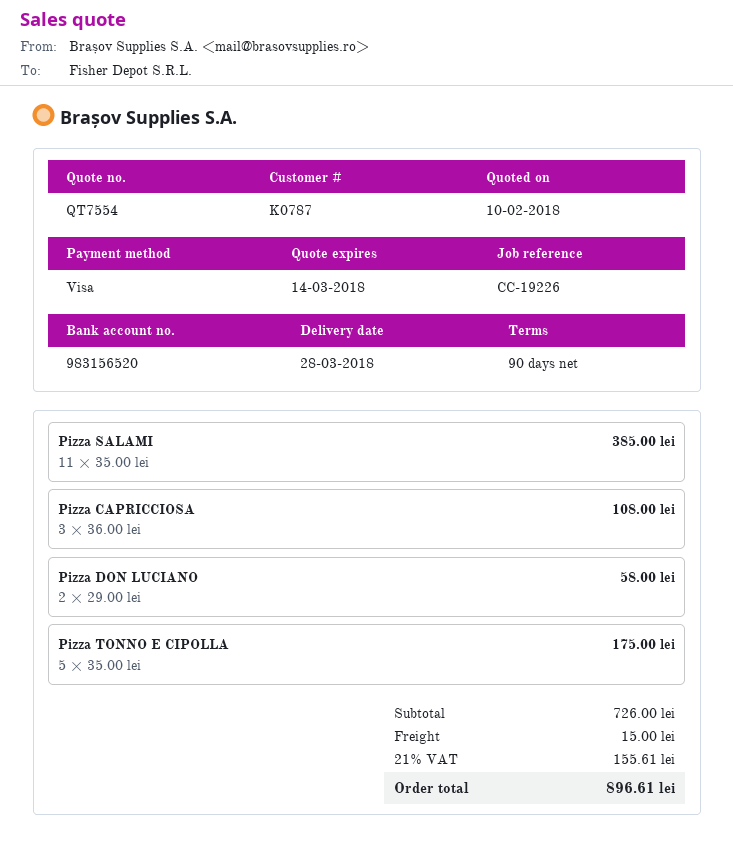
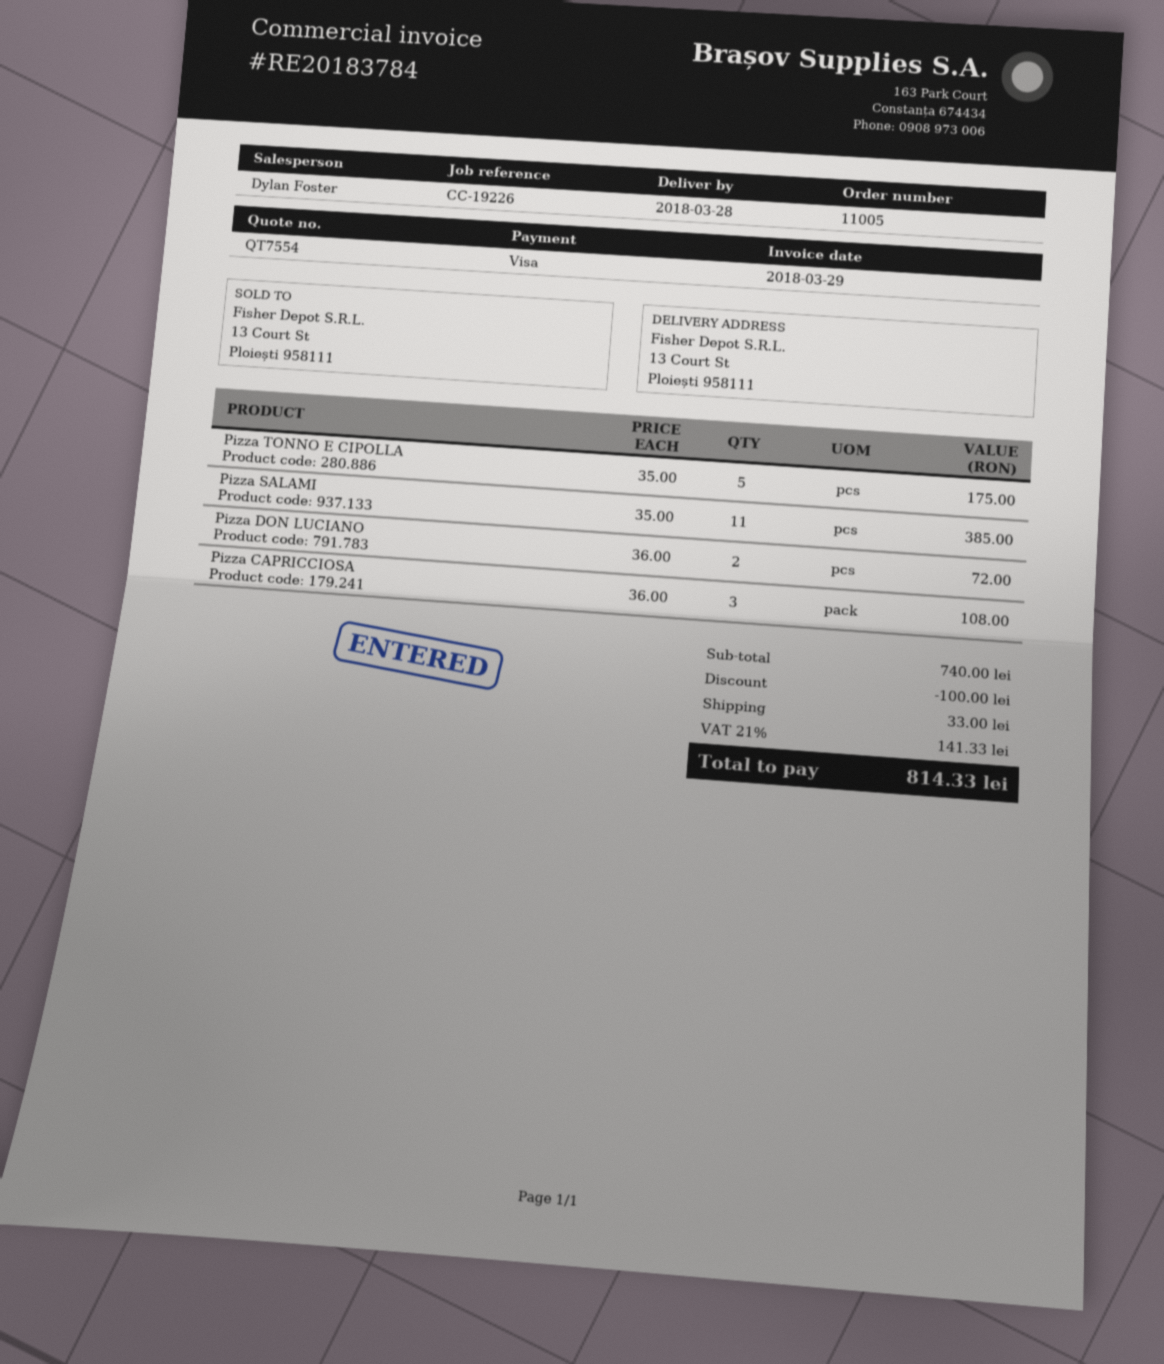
Pizza DON LUCIANO: 2 x 29.00 = 58.00 -> 2 x 36.00 = 72.00
subtotal: 726.00 -> 740.00
discount: none -> 100.00
shipping: 15.00 -> 33.00
tax: 21% = 155.61 -> 21% = 141.33
total: 896.61 -> 814.33

